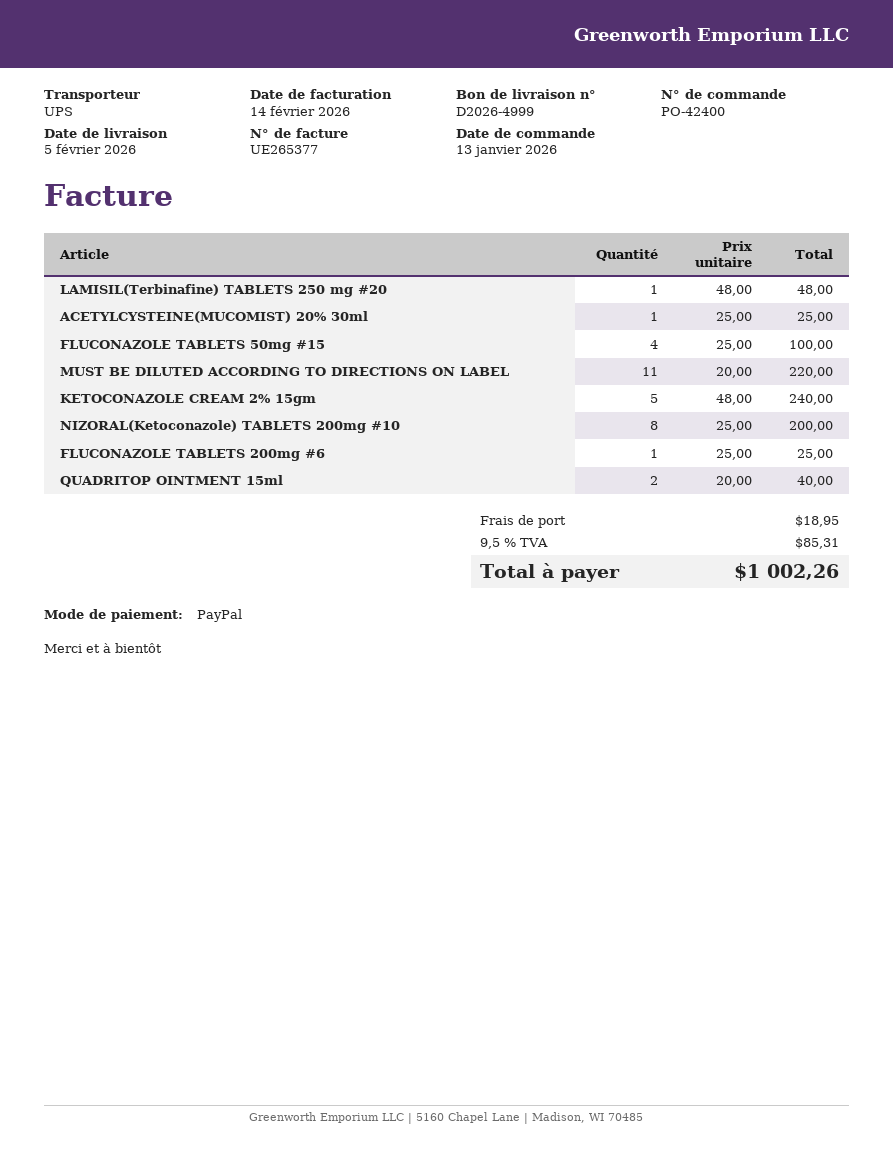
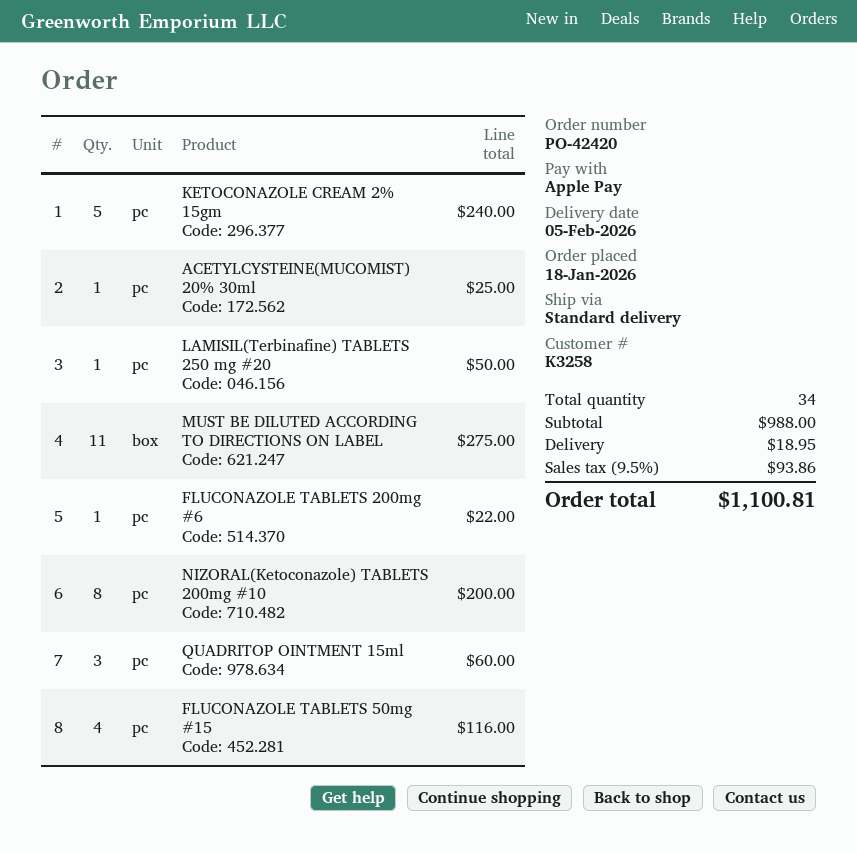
order number: PO-42400 -> PO-42420
order date: 2026-01-13 -> 2026-01-18
payment method: PayPal -> Apple Pay
shipping method: UPS -> standard
LAMISIL(Terbinafine) TABLETS 250 mg #20: 1 for 48.00 -> 1 for 50.00
FLUCONAZOLE TABLETS 50mg #15: 4 for 100.00 -> 4 for 116.00
MUST BE DILUTED ACCORDING TO DIRECTIONS ON LABEL: 11 for 220.00 -> 11 for 275.00
FLUCONAZOLE TABLETS 200mg #6: 1 for 25.00 -> 1 for 22.00
QUADRITOP OINTMENT 15ml: 2 for 40.00 -> 3 for 60.00
tax: 9.5% = 85.31 -> 9.5% = 93.86
total: 1002.26 -> 1100.81

